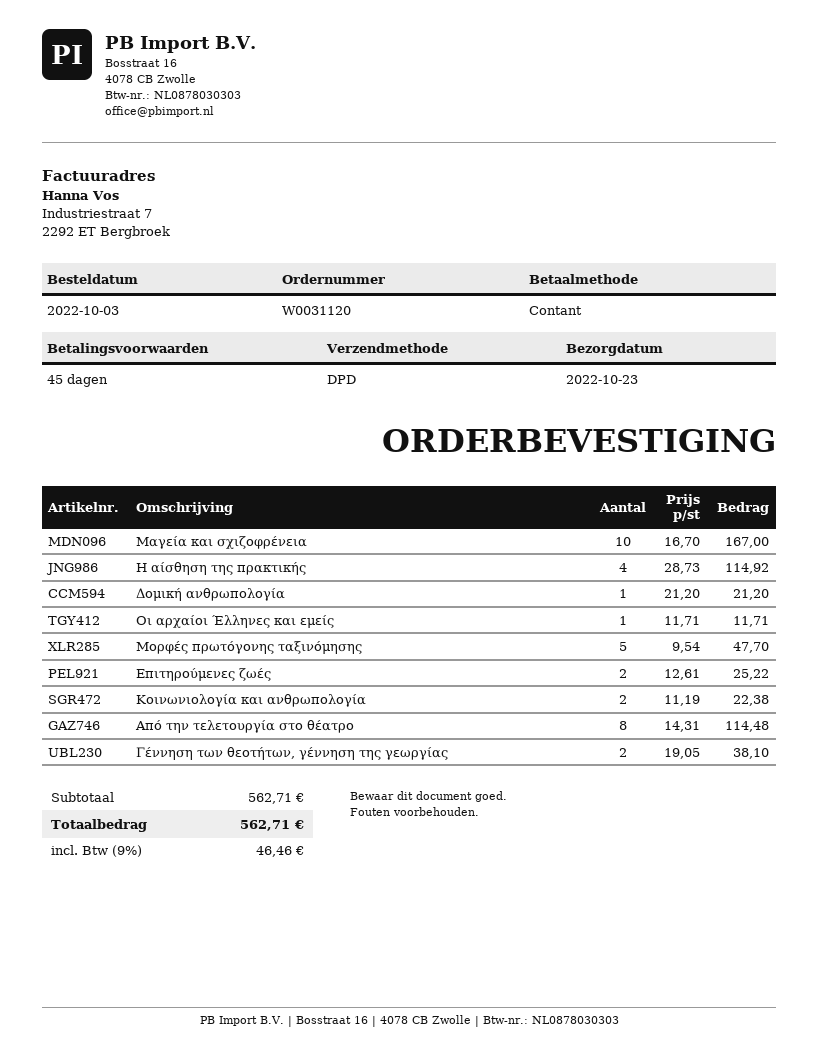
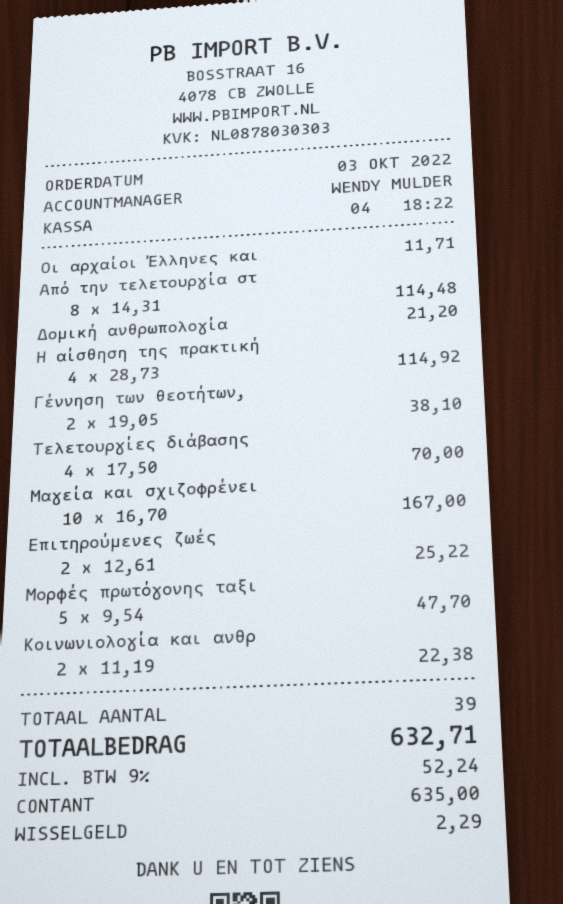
Τελετουργίες διάβασης: none -> 4 x 17.50 = 70.00
tax: 9% = 46.46 -> 9% = 52.24
total: 562.71 -> 632.71

